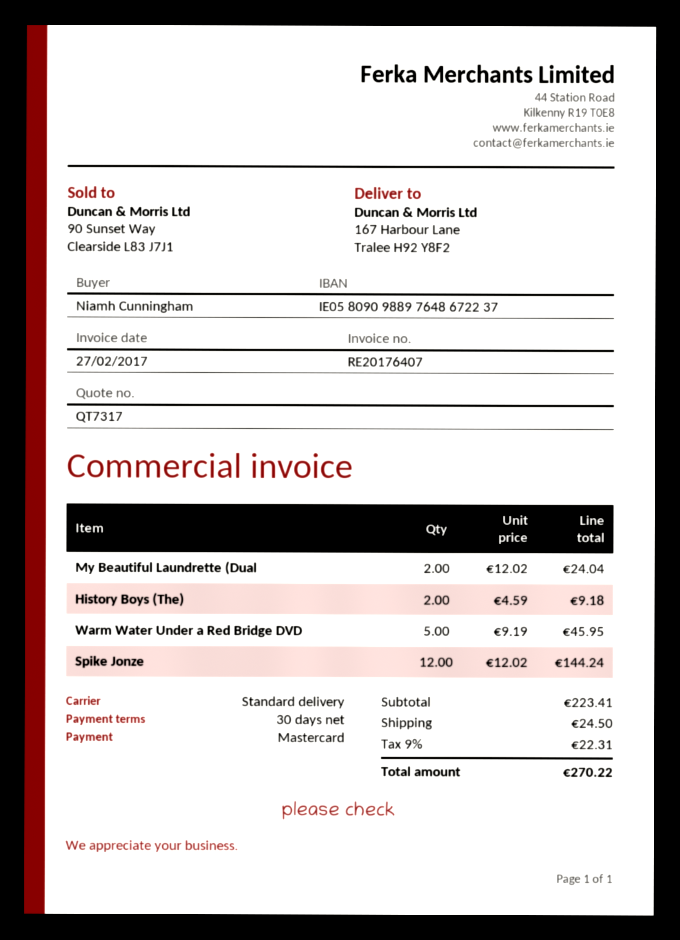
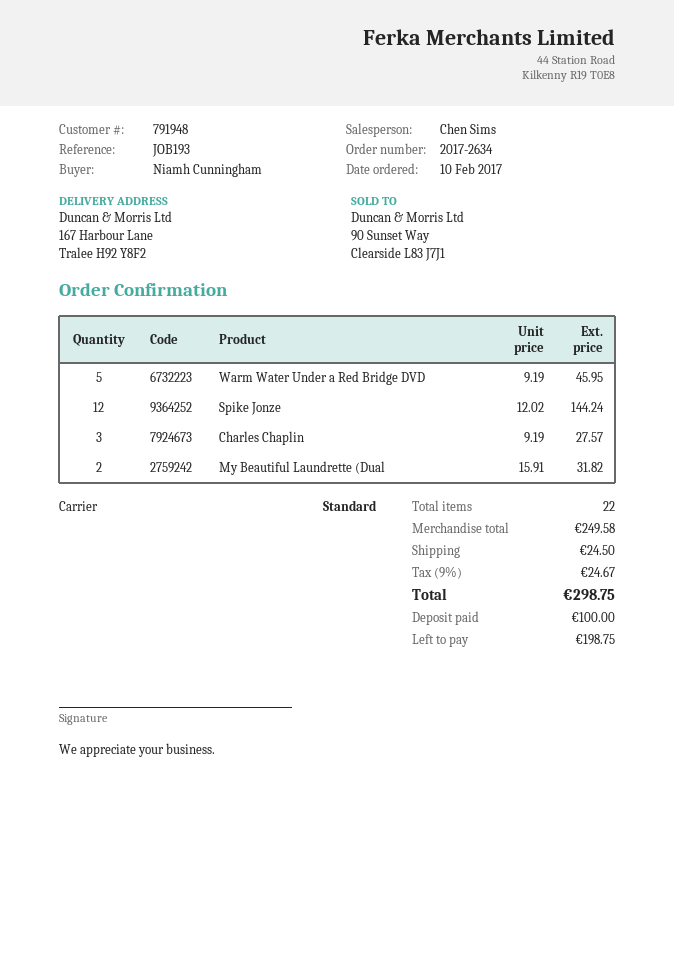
My Beautiful Laundrette (Dual: 2 x 12.02 = 24.04 -> 2 x 15.91 = 31.82
History Boys (The): 2 x 4.59 = 9.18 -> none
Charles Chaplin: none -> 3 x 9.19 = 27.57
subtotal: 223.41 -> 249.58
tax: 9% = 22.31 -> 9% = 24.67
total: 270.22 -> 298.75

